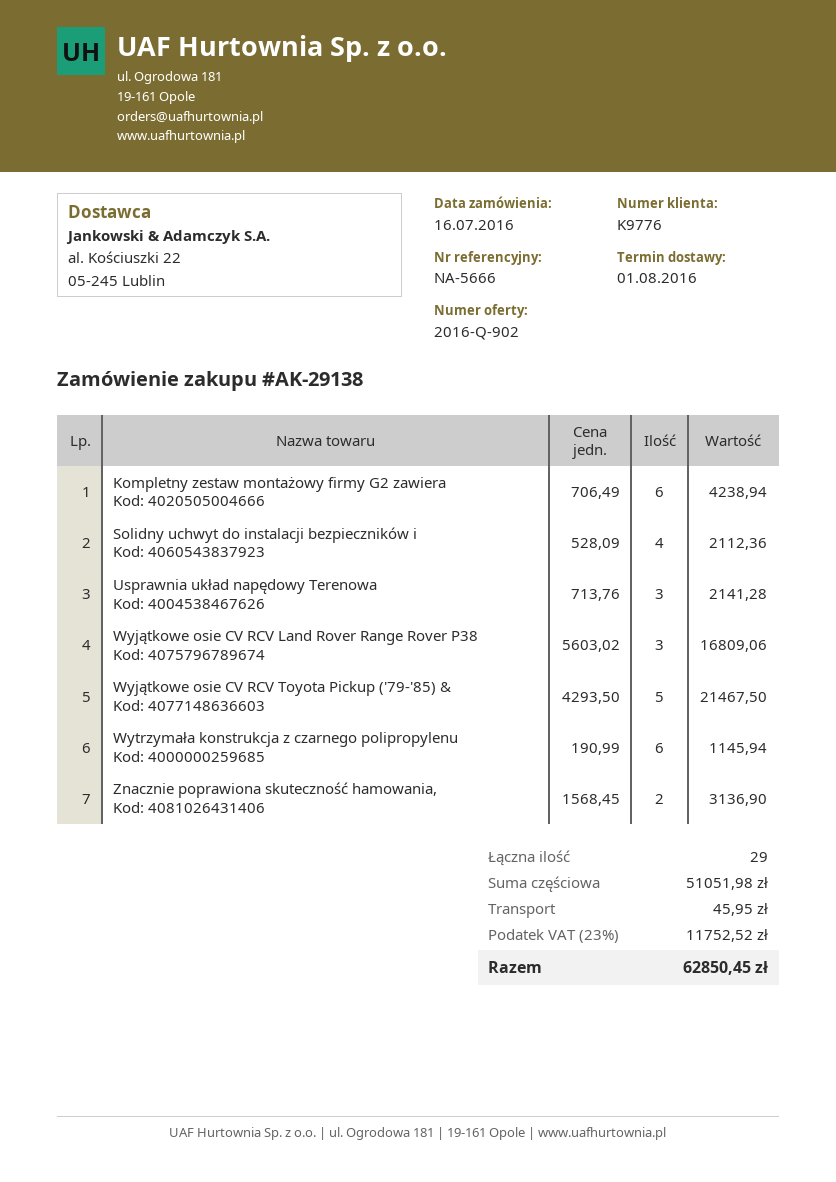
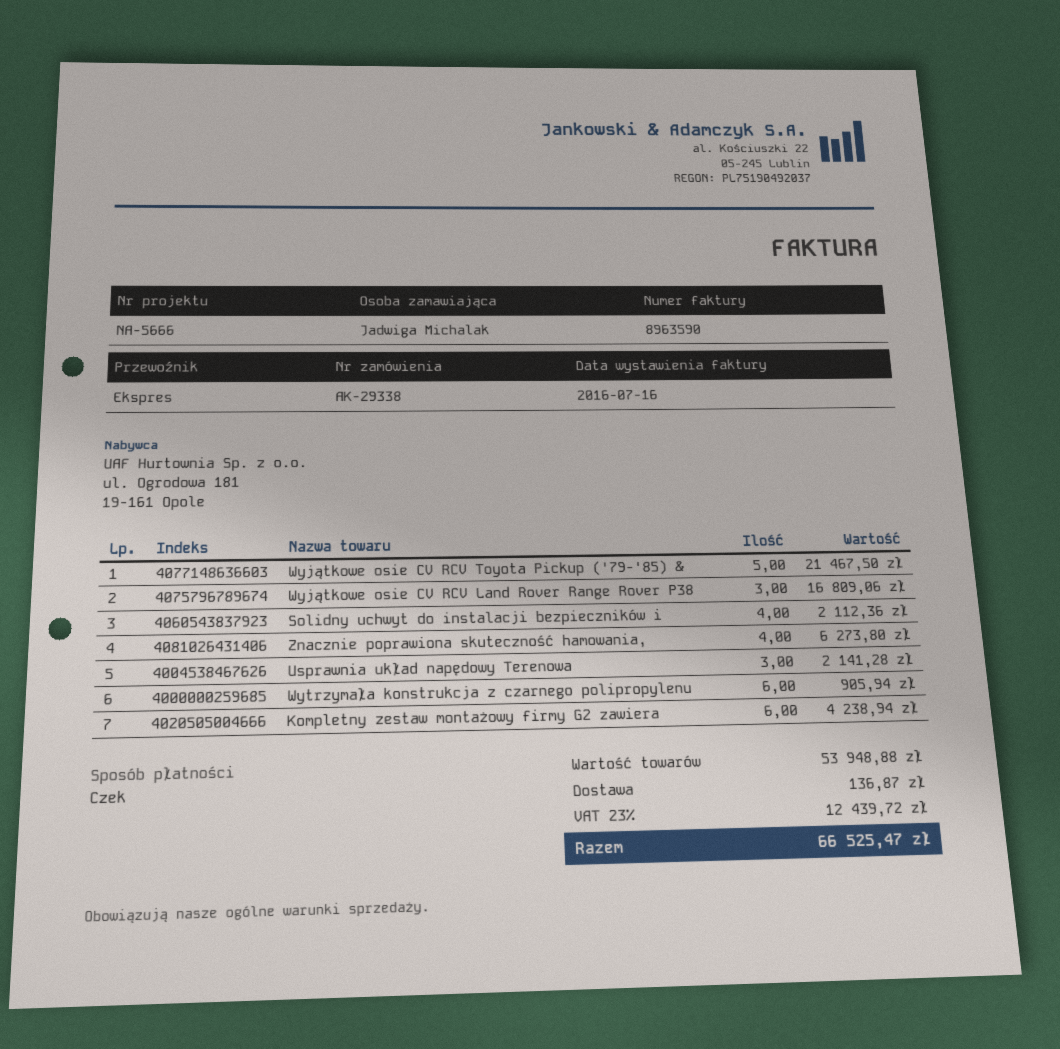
order number: AK-29138 -> AK-29338
Wytrzymała konstrukcja z czarnego polipropylenu: 6 for 1145.94 -> 6 for 905.94
Znacznie poprawiona skuteczność hamowania,: 2 for 3136.90 -> 4 for 6273.80
subtotal: 51051.98 -> 53948.88
shipping: 45.95 -> 136.87
tax: 23% = 11752.52 -> 23% = 12439.72
total: 62850.45 -> 66525.47

